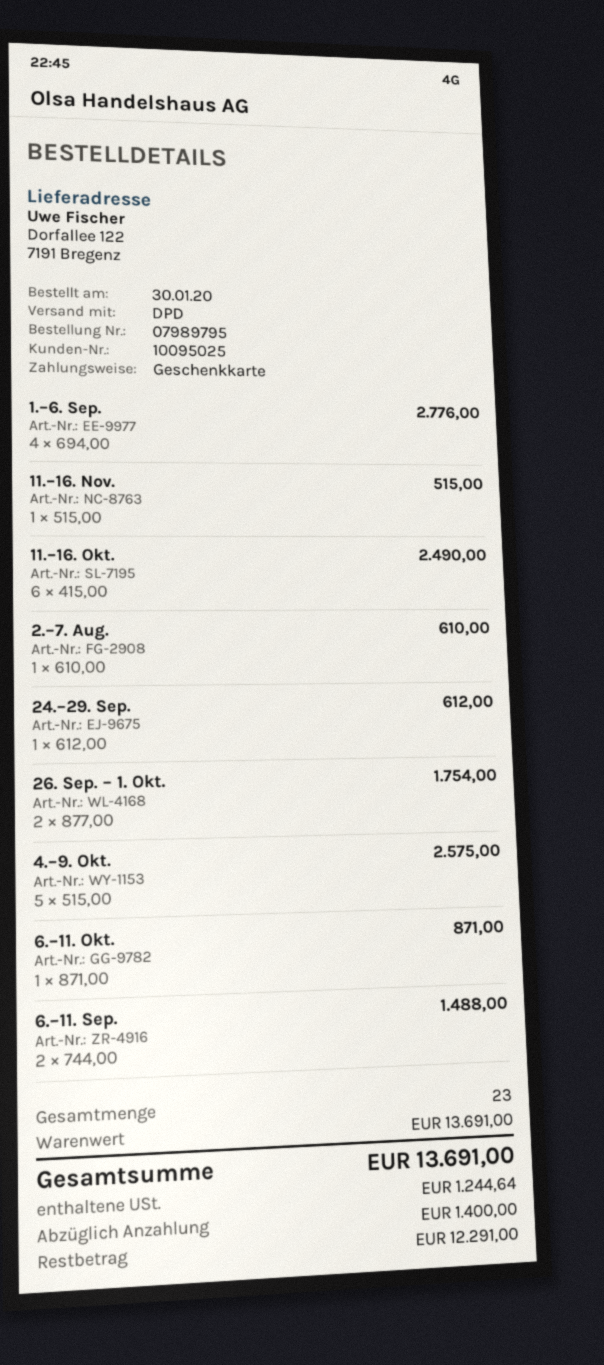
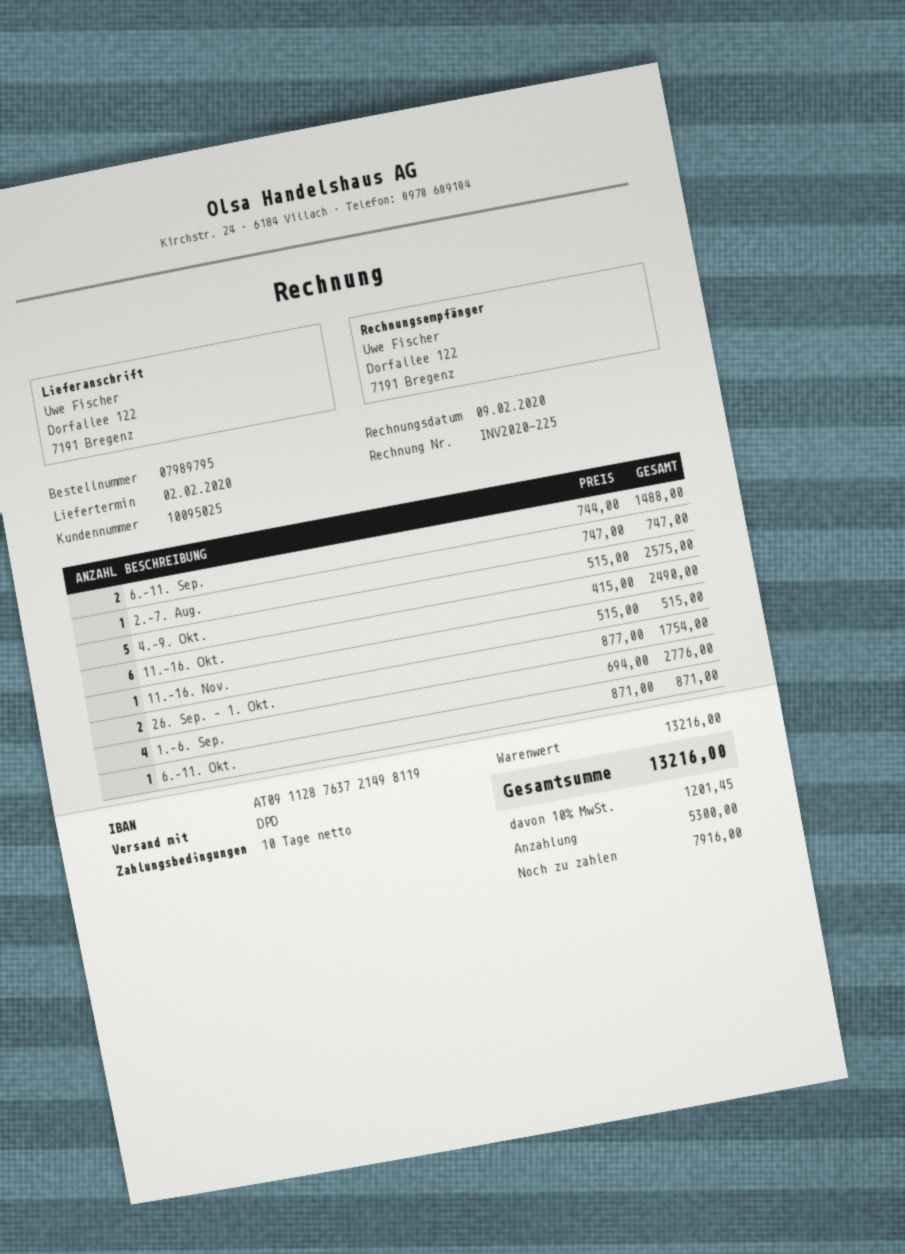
2.–7. Aug.: 1 x 610.00 = 610.00 -> 1 x 747.00 = 747.00
24.–29. Sep.: 1 x 612.00 = 612.00 -> none
subtotal: 13691.00 -> 13216.00
tax: 1244.64 -> 1201.45
total: 13691.00 -> 13216.00
deposit: 1400.00 -> 5300.00
balance: 12291.00 -> 7916.00

